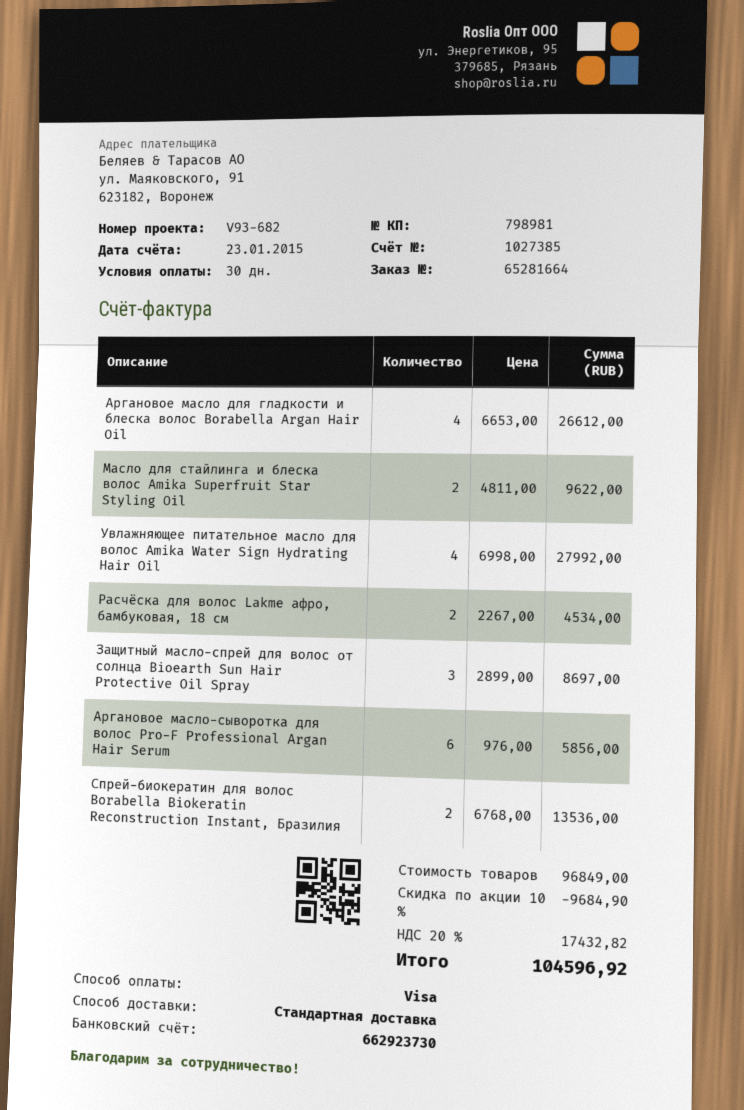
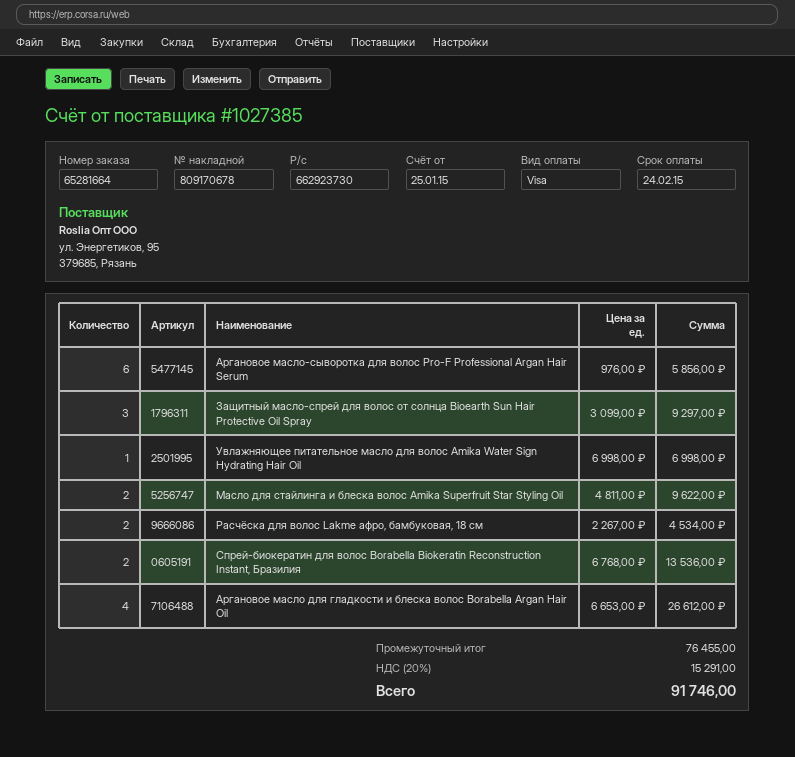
invoice date: 2015-01-23 -> 2015-01-25
Увлажняющее питательное масло для волос Amika Water Sign Hydrating Hair Oil: 4 x 6998.00 = 27992.00 -> 1 x 6998.00 = 6998.00
Защитный масло-спрей для волос от солнца Bioearth Sun Hair Protective Oil Spray: 3 x 2899.00 = 8697.00 -> 3 x 3099.00 = 9297.00
subtotal: 96849.00 -> 76455.00
discount: 10% = 9684.90 -> none
tax: 20% = 17432.82 -> 20% = 15291.00
total: 104596.92 -> 91746.00

